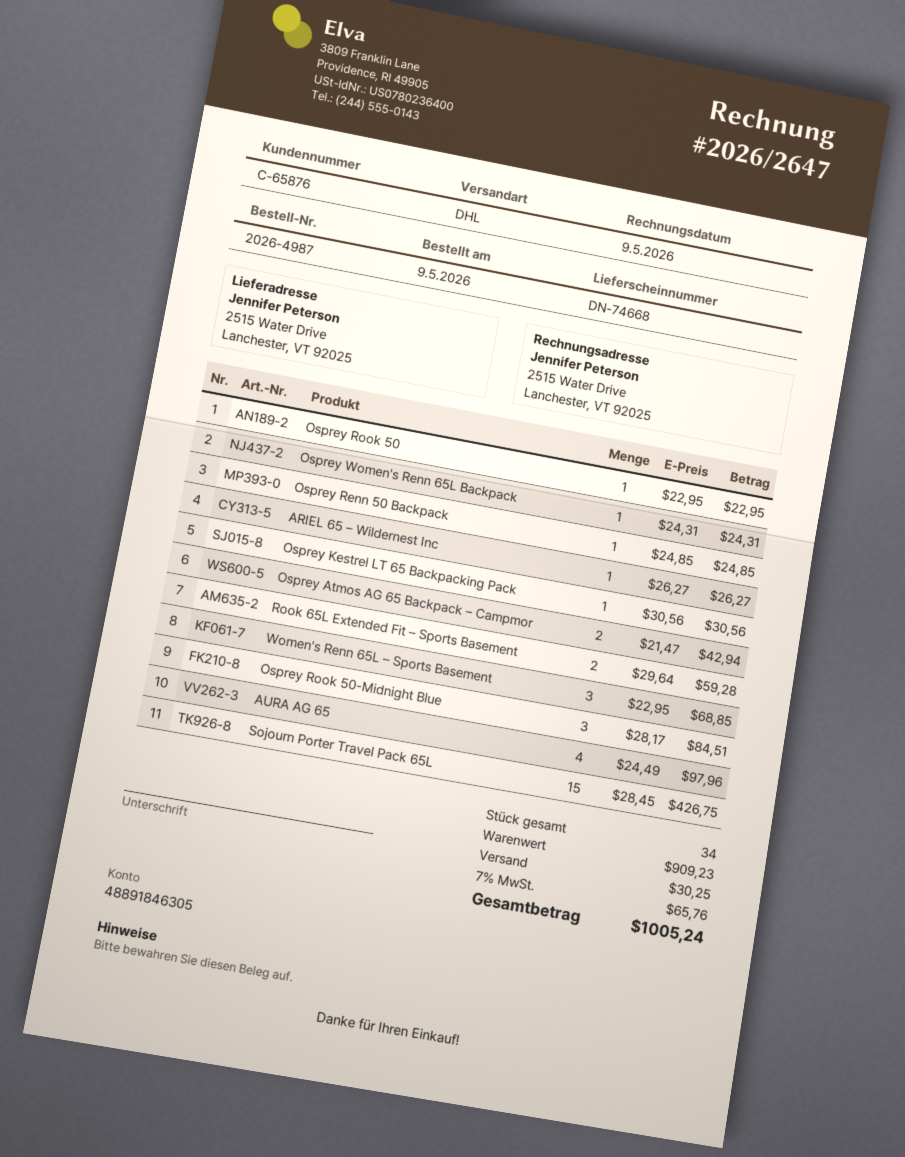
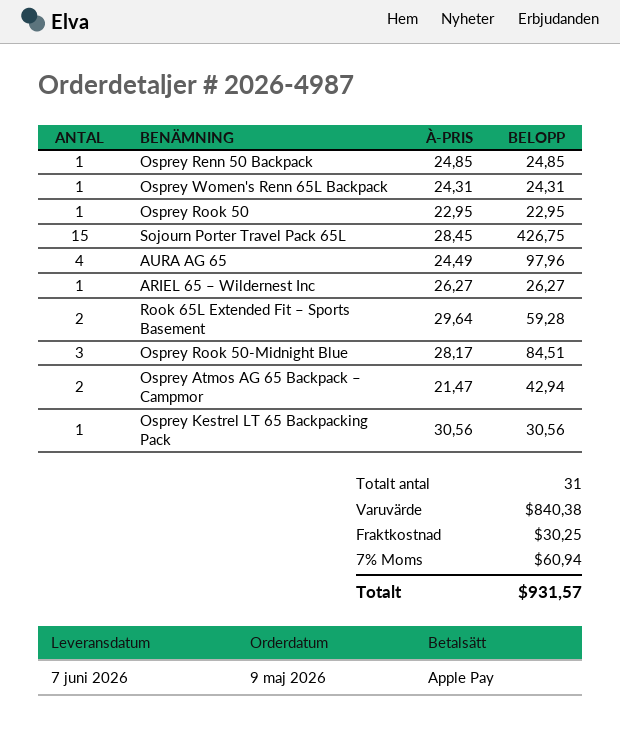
Women's Renn 65L – Sports Basement: 3 x 22.95 = 68.85 -> none
total quantity: 34 -> 31
subtotal: 909.23 -> 840.38
tax: 7% = 65.76 -> 7% = 60.94
total: 1005.24 -> 931.57

